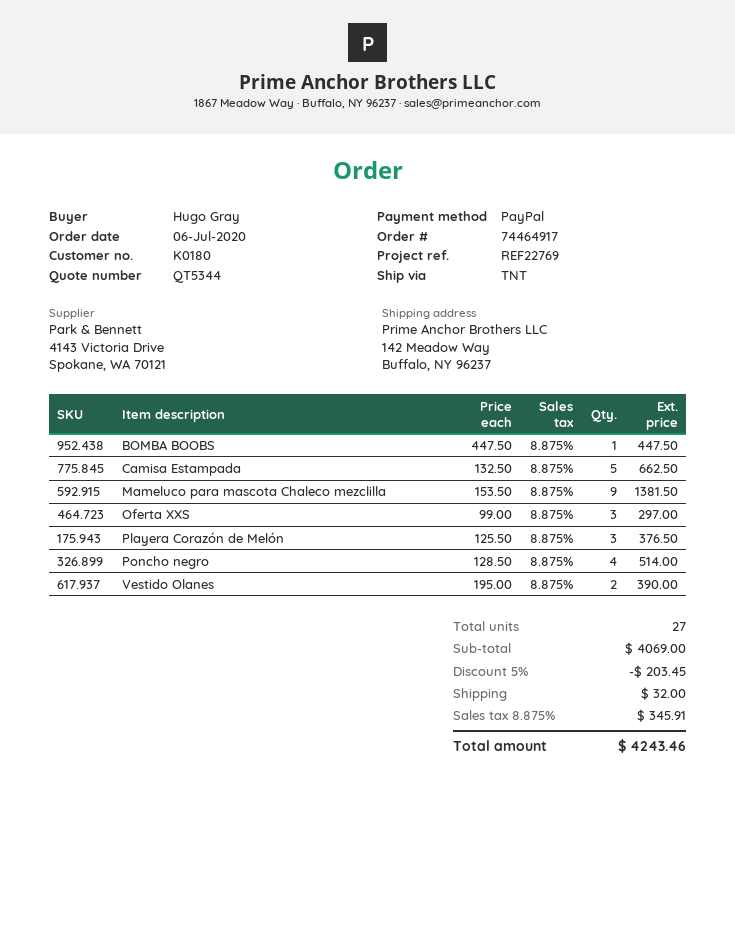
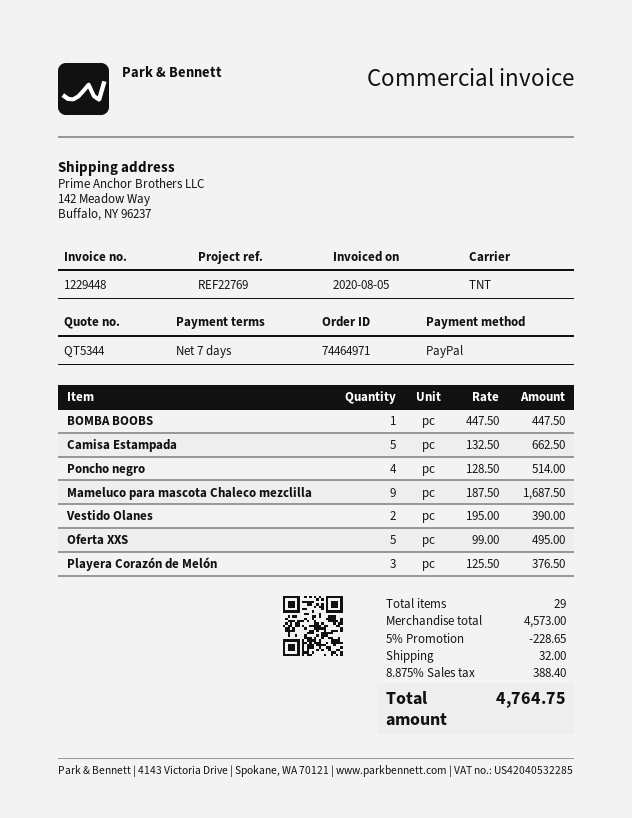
order number: 74464917 -> 74464971
Mameluco para mascota Chaleco mezclilla: 9 x 153.50 = 1381.50 -> 9 x 187.50 = 1687.50
Oferta XXS: 3 x 99.00 = 297.00 -> 5 x 99.00 = 495.00
total quantity: 27 -> 29
subtotal: 4069.00 -> 4573.00
discount: 5% = 203.45 -> 5% = 228.65
tax: 8.875% = 345.91 -> 8.875% = 388.40
total: 4243.46 -> 4764.75

